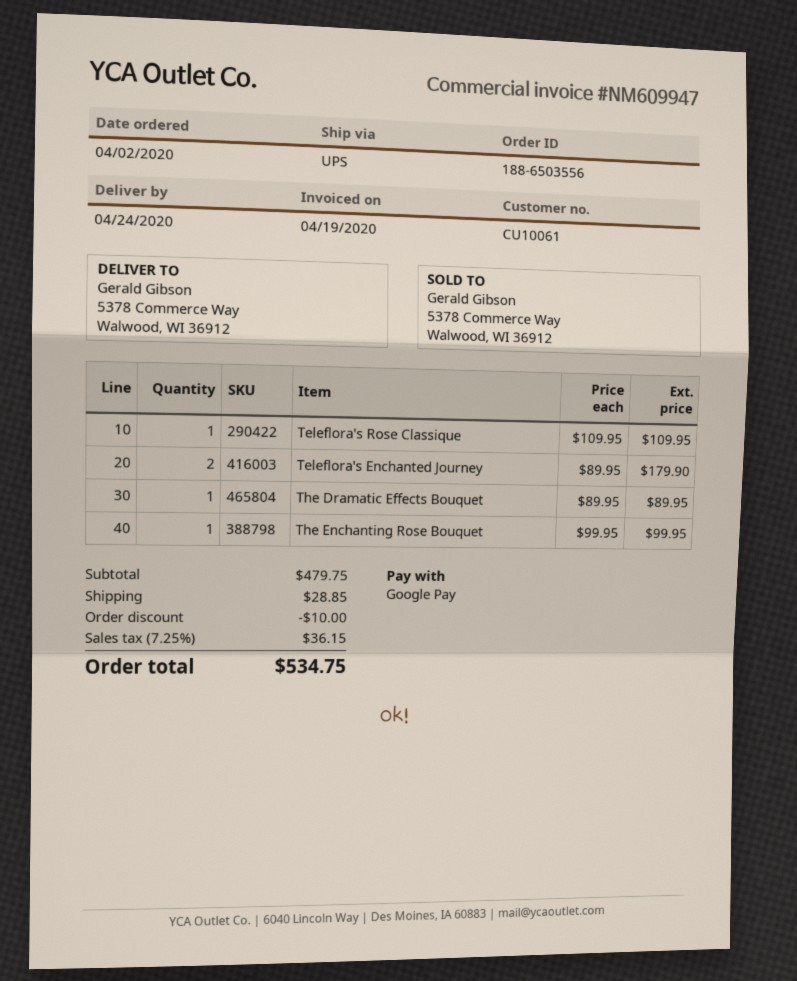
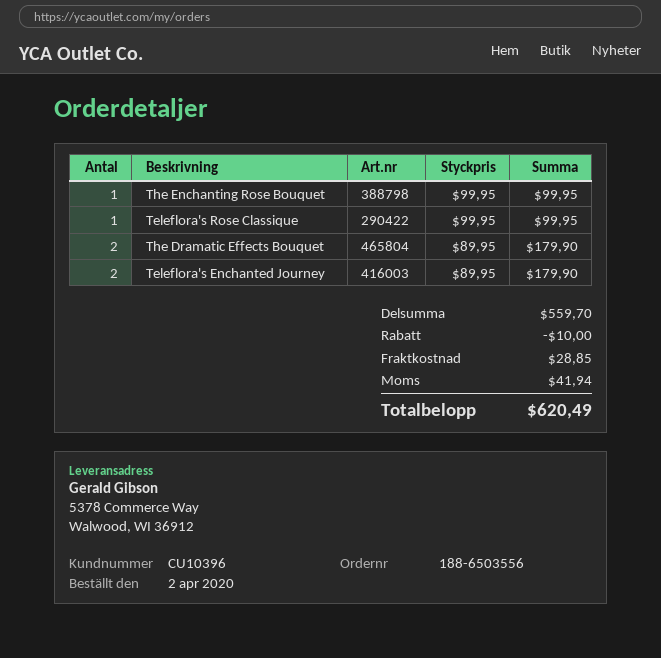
customer number: CU10061 -> CU10396
Teleflora's Rose Classique: 1 x 109.95 = 109.95 -> 1 x 99.95 = 99.95
The Dramatic Effects Bouquet: 1 x 89.95 = 89.95 -> 2 x 89.95 = 179.90
subtotal: 479.75 -> 559.70
tax: 36.15 -> 41.94
total: 534.75 -> 620.49

